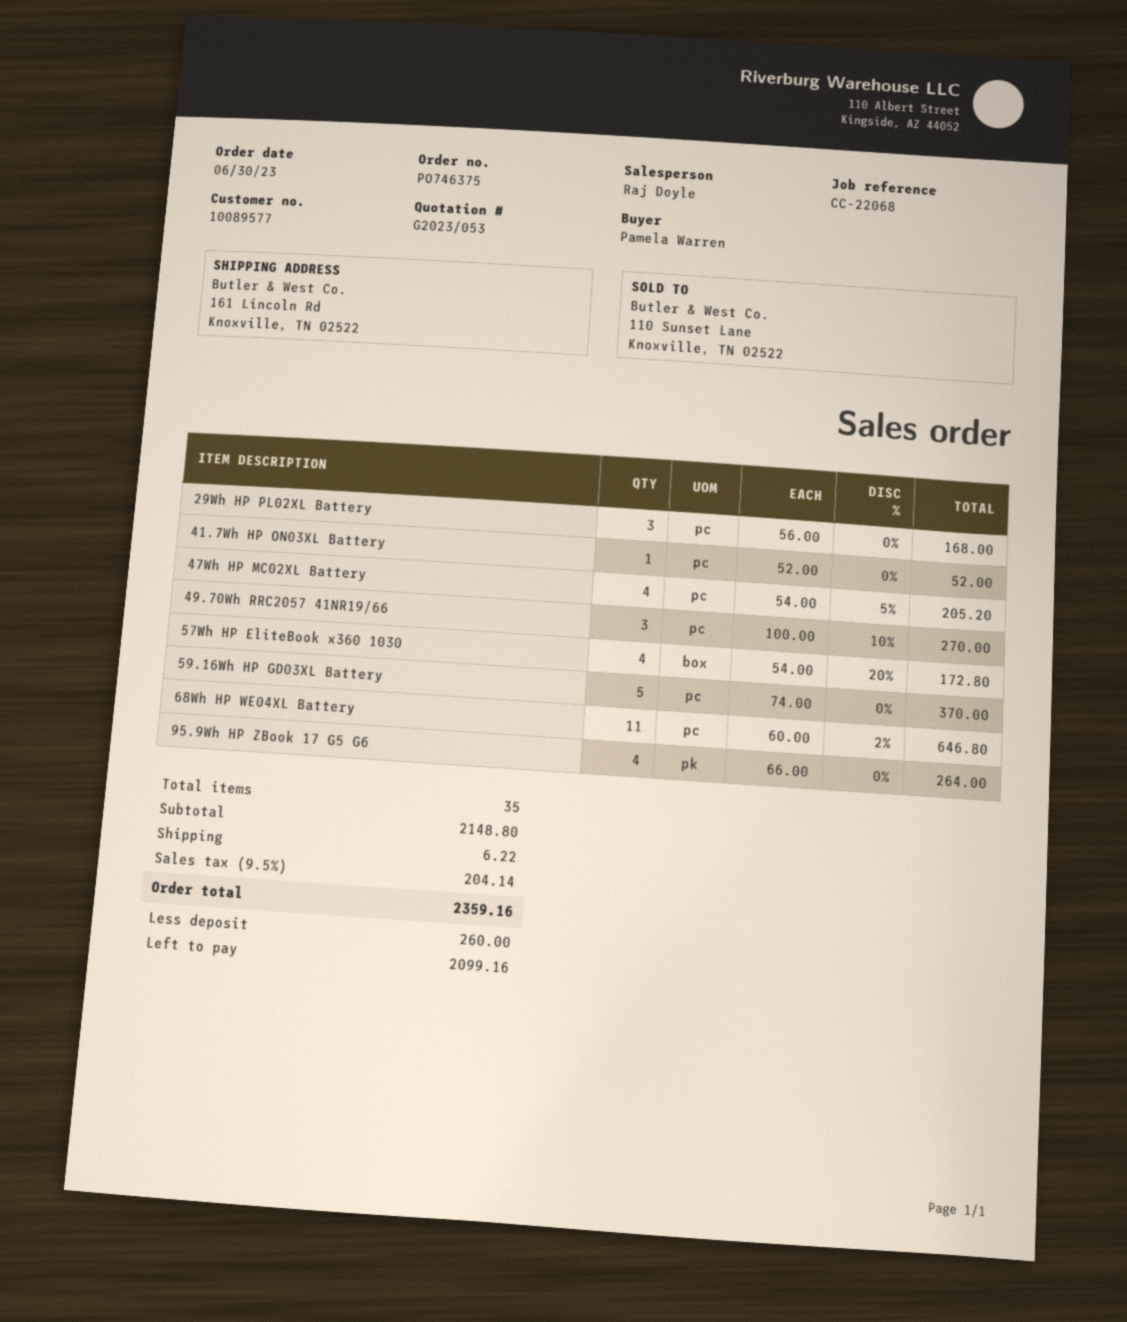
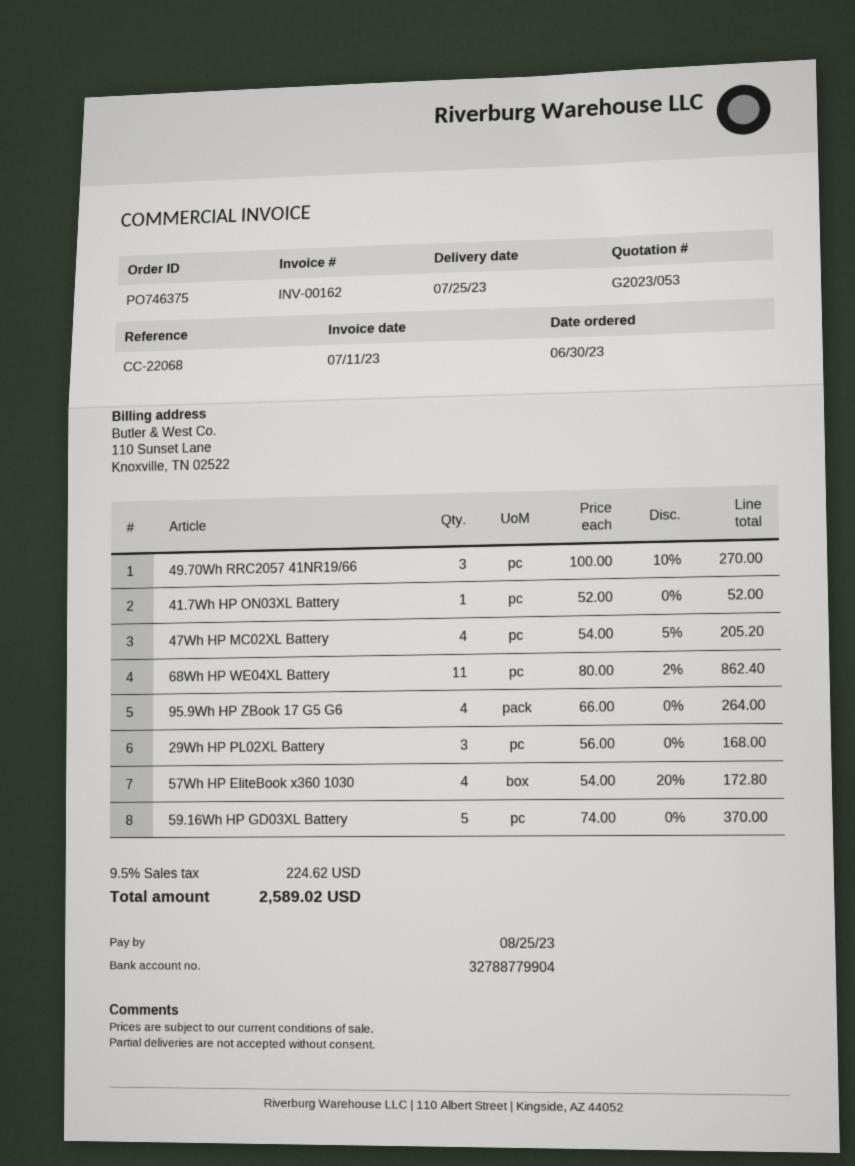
68Wh HP WE04XL Battery: 11 x 60.00 - 2% = 646.80 -> 11 x 80.00 - 2% = 862.40
shipping: 6.22 -> none
tax: 9.5% = 204.14 -> 9.5% = 224.62
total: 2359.16 -> 2589.02

